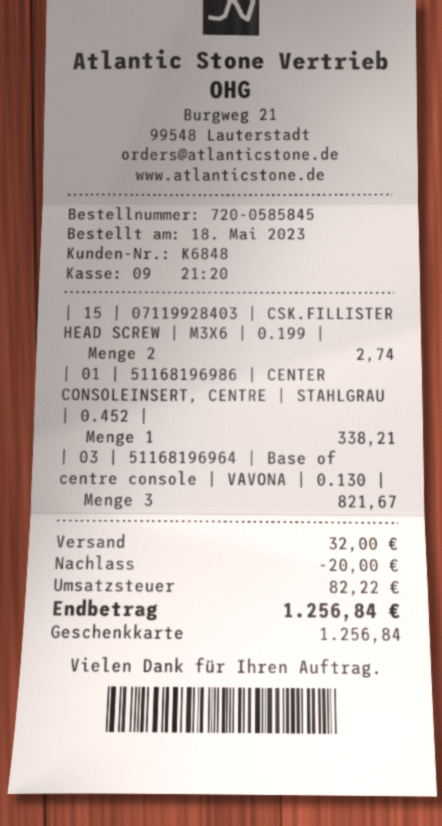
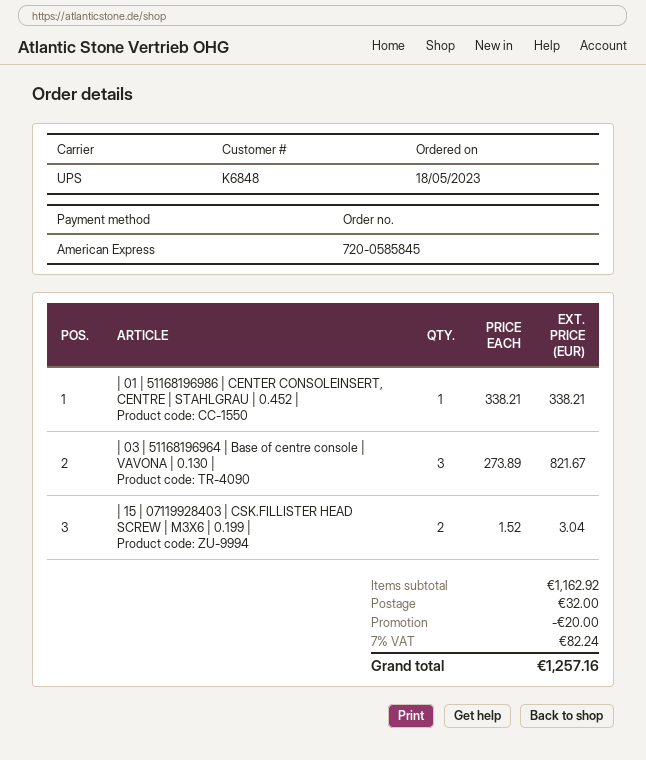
payment method: gift card -> American Express
| 15 | 07119928403 | CSK.FILLISTER HEAD SCREW | M3X6 | 0.199 |: 2 for 2.74 -> 2 for 3.04
tax: 82.22 -> 82.24
total: 1256.84 -> 1257.16

